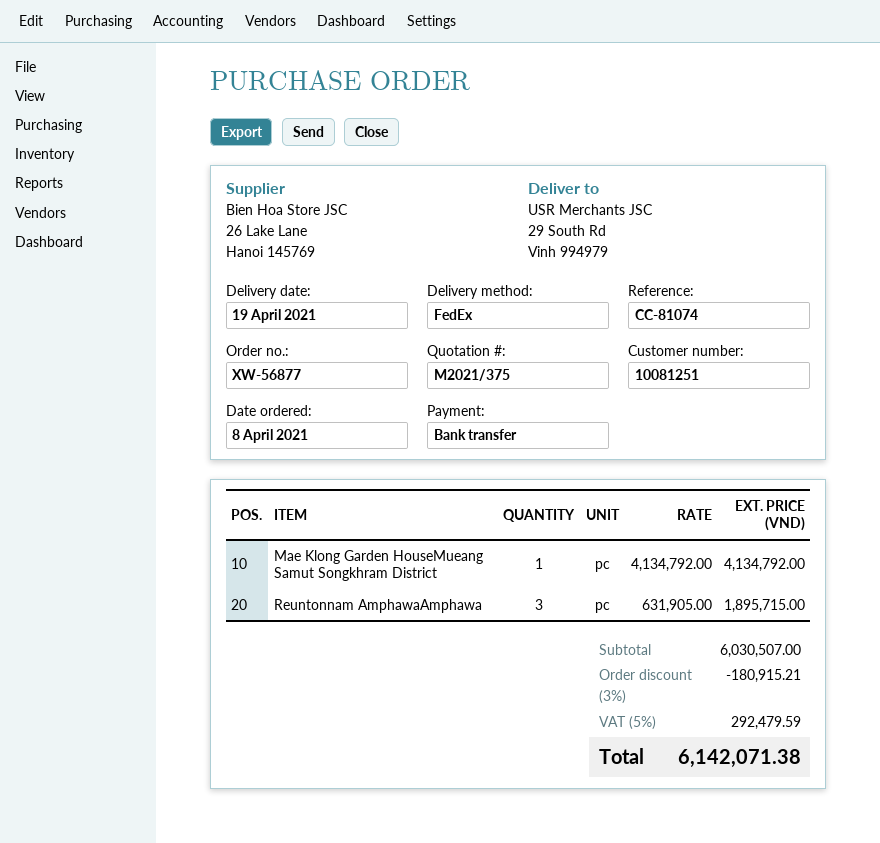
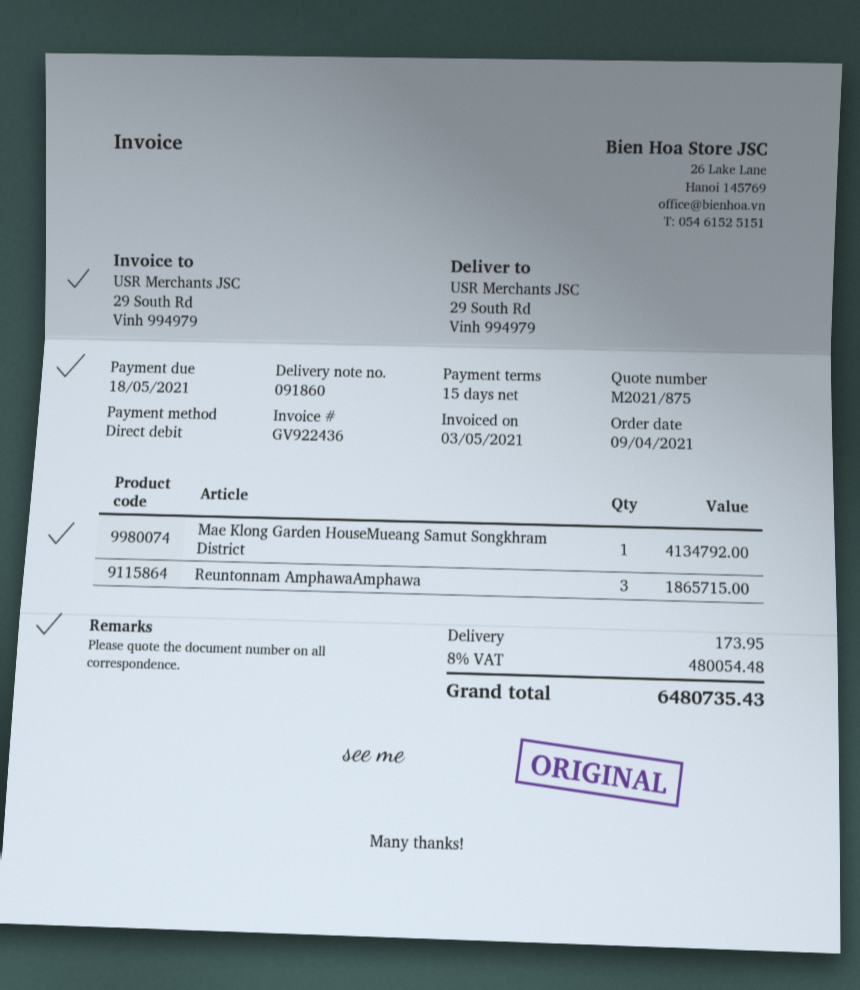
quote number: M2021/375 -> M2021/875
order date: 2021-04-08 -> 2021-04-09
payment method: bank transfer -> direct debit
Reuntonnam AmphawaAmphawa: 3 for 1895715.00 -> 3 for 1865715.00
discount: 3% = 180915.21 -> none
shipping: none -> 173.95
tax: 5% = 292479.59 -> 8% = 480054.48
total: 6142071.38 -> 6480735.43

